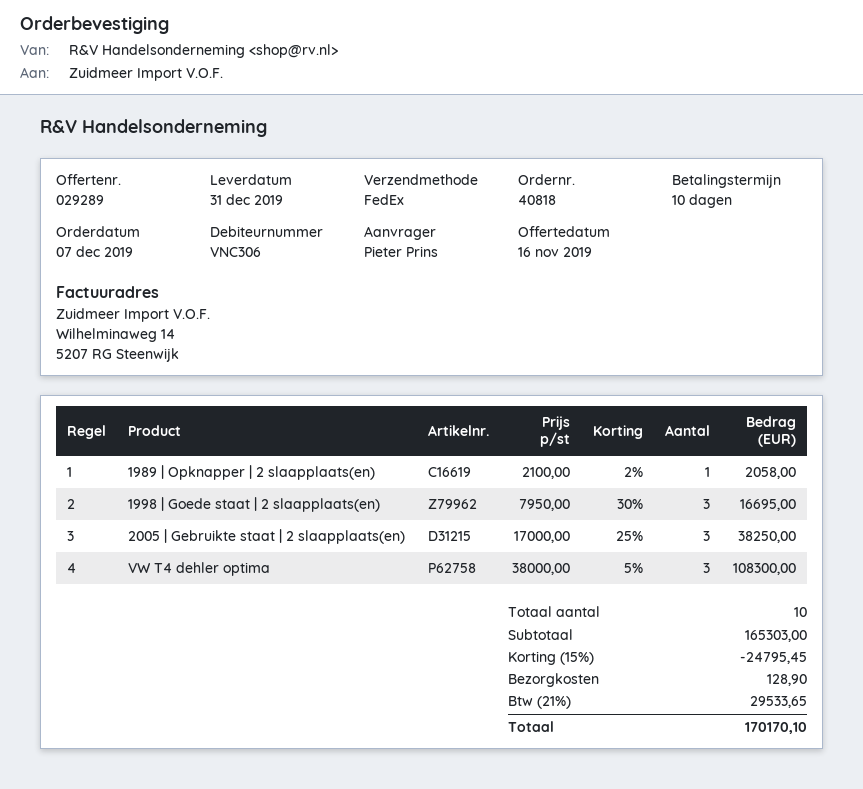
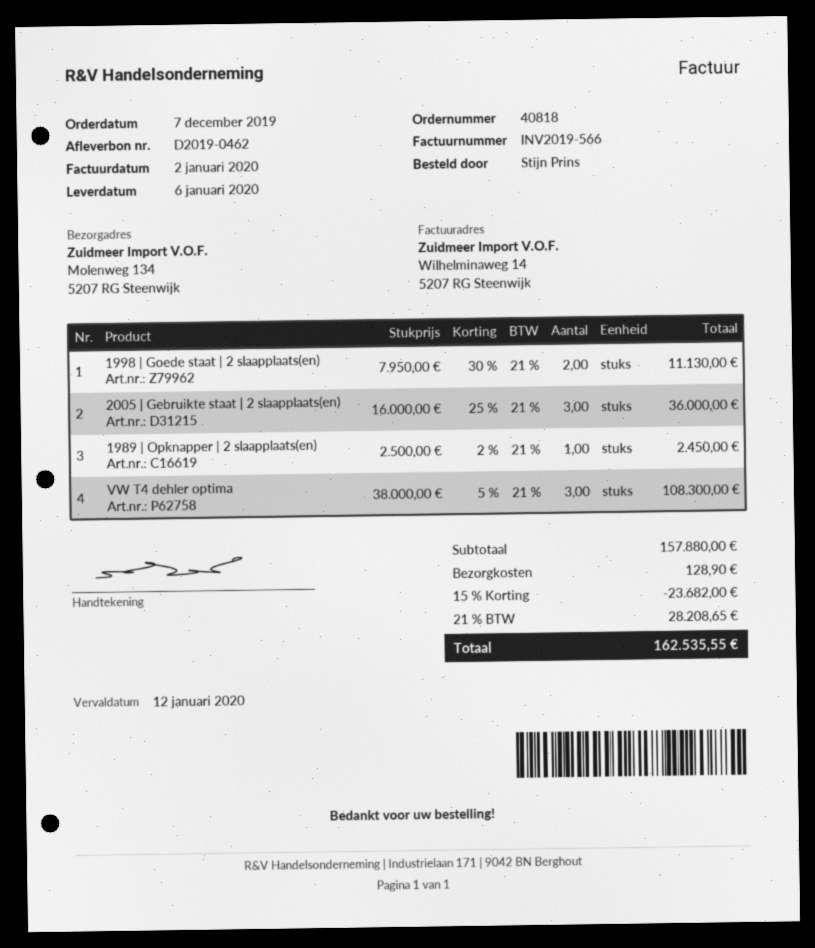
delivery date: 2019-12-31 -> 2020-01-06
ordered by: Pieter Prins -> Stijn Prins
1989 | Opknapper | 2 slaapplaats(en): 1 x 2100.00 - 2% = 2058.00 -> 1 x 2500.00 - 2% = 2450.00
1998 | Goede staat | 2 slaapplaats(en): 3 x 7950.00 - 30% = 16695.00 -> 2 x 7950.00 - 30% = 11130.00
2005 | Gebruikte staat | 2 slaapplaats(en): 3 x 17000.00 - 25% = 38250.00 -> 3 x 16000.00 - 25% = 36000.00
subtotal: 165303.00 -> 157880.00
discount: 15% = 24795.45 -> 15% = 23682.00
tax: 21% = 29533.65 -> 21% = 28208.65
total: 170170.10 -> 162535.55

